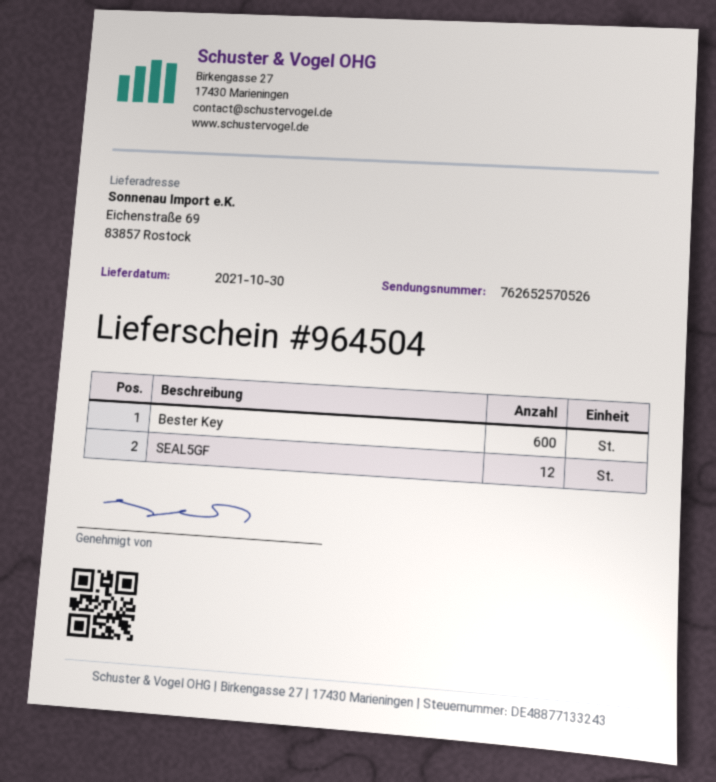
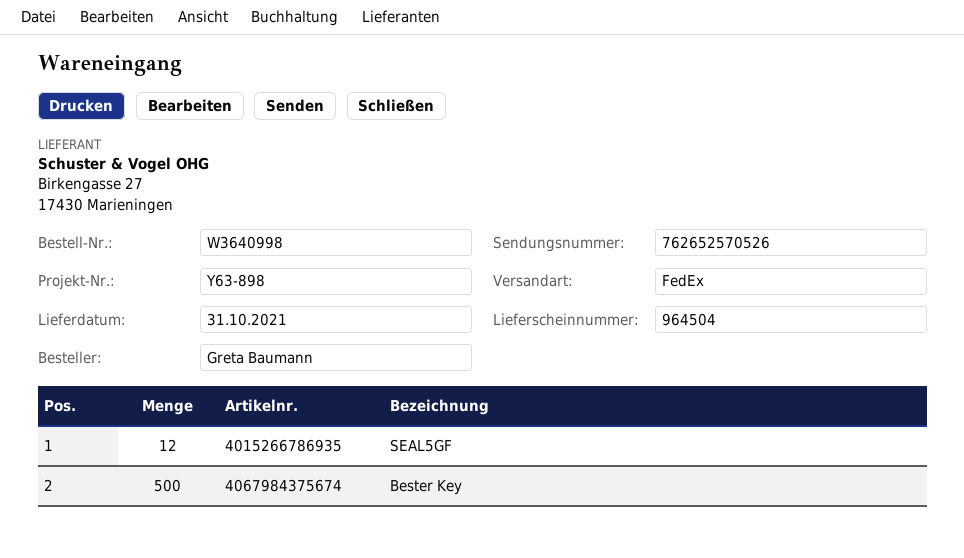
delivery date: 2021-10-30 -> 2021-10-31
Bester Key: 600 -> 500

